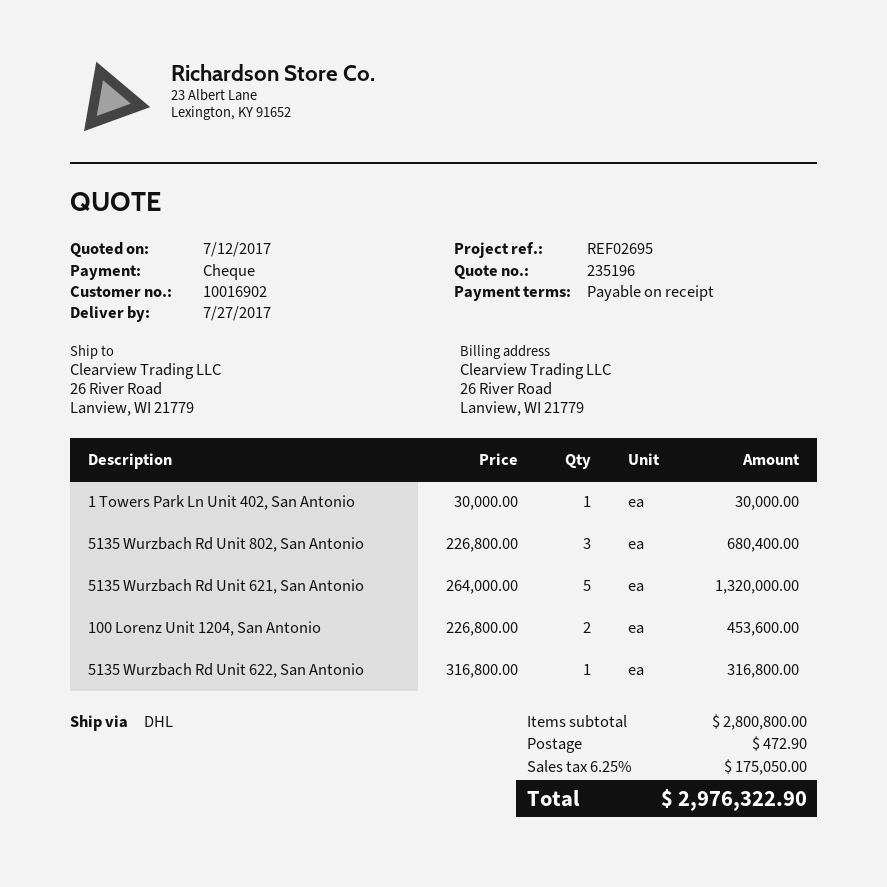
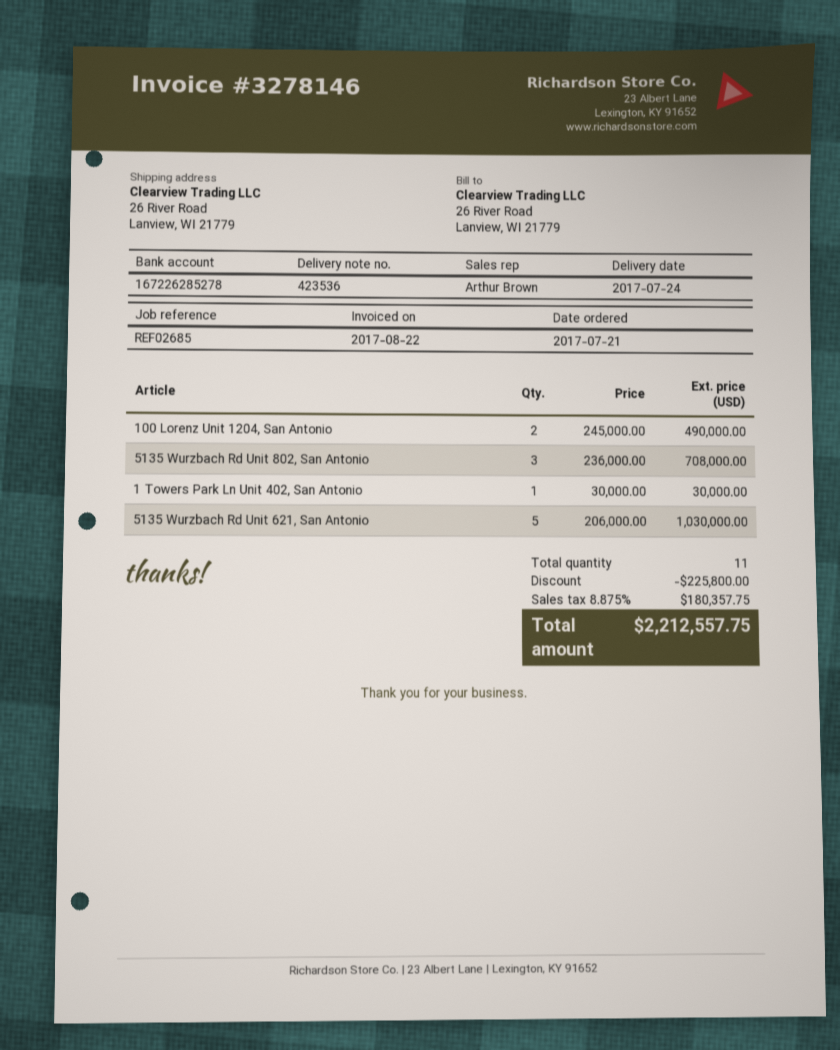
delivery date: 2017-07-27 -> 2017-07-24
reference: REF02695 -> REF02685
5135 Wurzbach Rd Unit 802, San Antonio: 3 x 226800.00 = 680400.00 -> 3 x 236000.00 = 708000.00
5135 Wurzbach Rd Unit 621, San Antonio: 5 x 264000.00 = 1320000.00 -> 5 x 206000.00 = 1030000.00
100 Lorenz Unit 1204, San Antonio: 2 x 226800.00 = 453600.00 -> 2 x 245000.00 = 490000.00
5135 Wurzbach Rd Unit 622, San Antonio: 1 x 316800.00 = 316800.00 -> none
discount: none -> 225800.00
shipping: 472.90 -> none
tax: 6.25% = 175050.00 -> 8.875% = 180357.75
total: 2976322.90 -> 2212557.75

